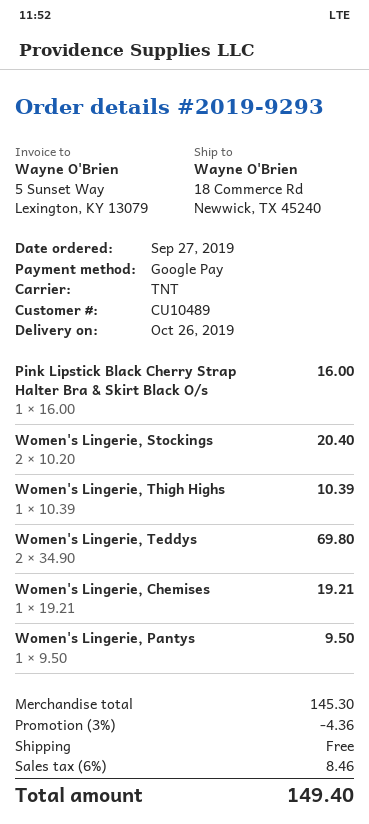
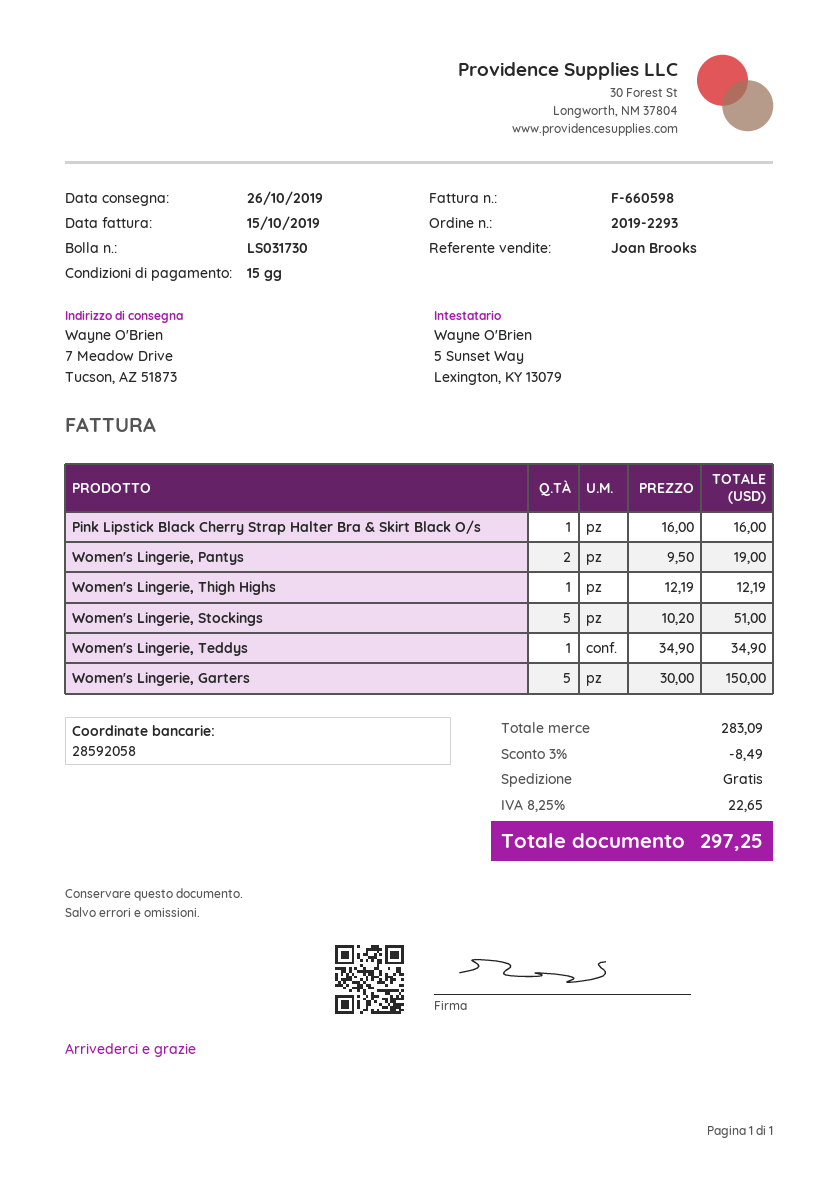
order number: 2019-9293 -> 2019-2293
ship to: 18 Commerce Rd, Newwick, TX 45240 -> 7 Meadow Drive, Tucson, AZ 51873
Women's Lingerie, Stockings: 2 x 10.20 = 20.40 -> 5 x 10.20 = 51.00
Women's Lingerie, Thigh Highs: 1 x 10.39 = 10.39 -> 1 x 12.19 = 12.19
Women's Lingerie, Teddys: 2 x 34.90 = 69.80 -> 1 x 34.90 = 34.90
Women's Lingerie, Chemises: 1 x 19.21 = 19.21 -> none
Women's Lingerie, Pantys: 1 x 9.50 = 9.50 -> 2 x 9.50 = 19.00
Women's Lingerie, Garters: none -> 5 x 30.00 = 150.00
subtotal: 145.30 -> 283.09
discount: 3% = 4.36 -> 3% = 8.49
tax: 6% = 8.46 -> 8.25% = 22.65
total: 149.40 -> 297.25

